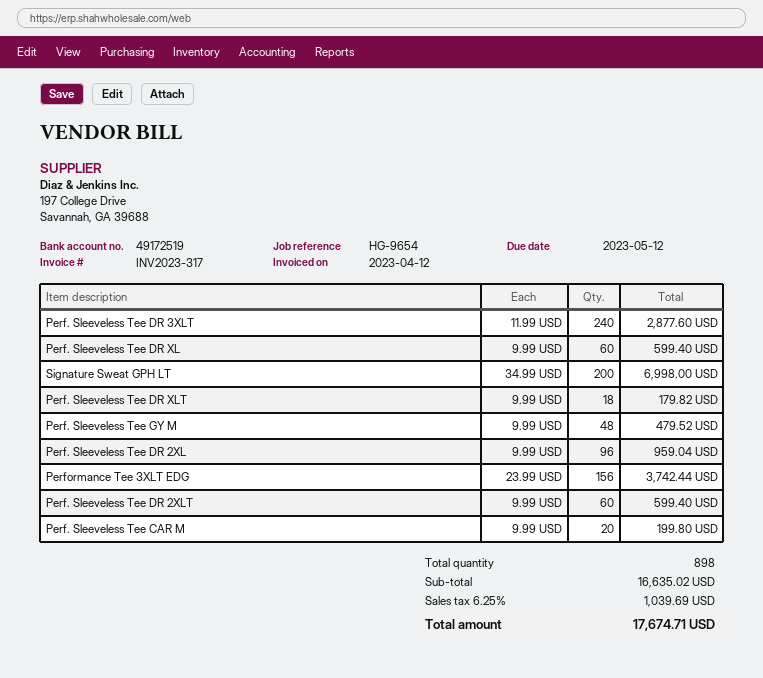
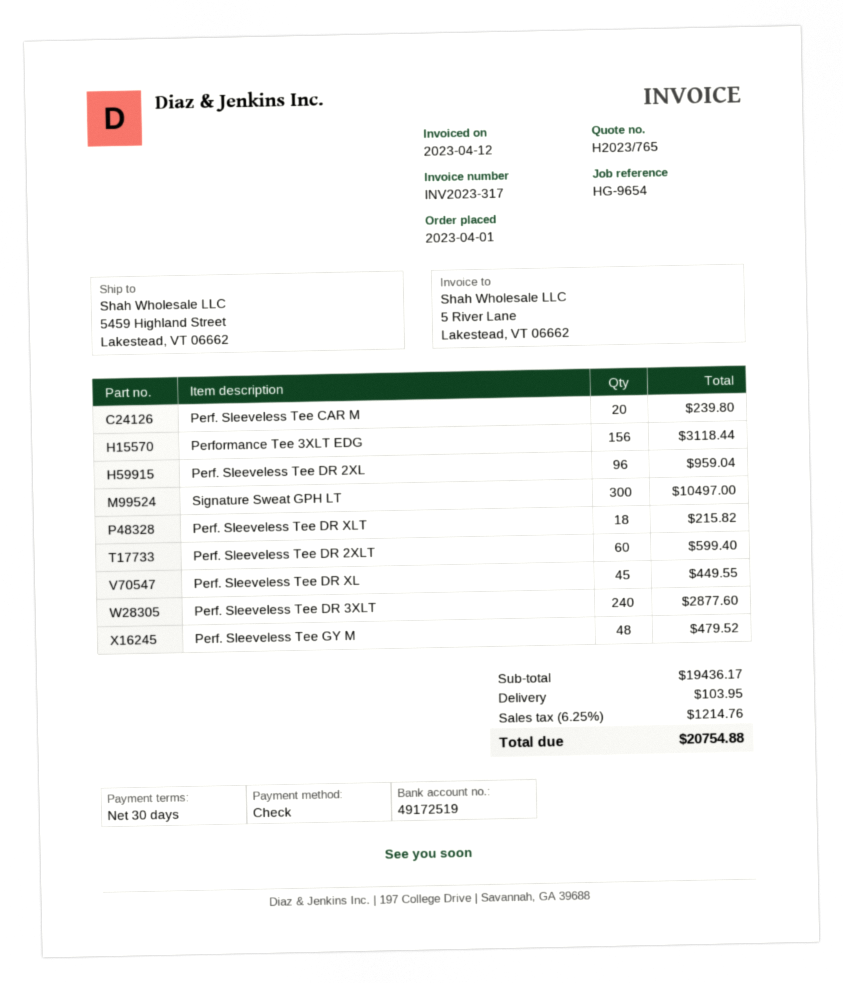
Perf. Sleeveless Tee DR XL: 60 for 599.40 -> 45 for 449.55
Signature Sweat GPH LT: 200 for 6998.00 -> 300 for 10497.00
Perf. Sleeveless Tee DR XLT: 18 for 179.82 -> 18 for 215.82
Performance Tee 3XLT EDG: 156 for 3742.44 -> 156 for 3118.44
Perf. Sleeveless Tee CAR M: 20 for 199.80 -> 20 for 239.80
subtotal: 16635.02 -> 19436.17
shipping: none -> 103.95
tax: 6.25% = 1039.69 -> 6.25% = 1214.76
total: 17674.71 -> 20754.88

